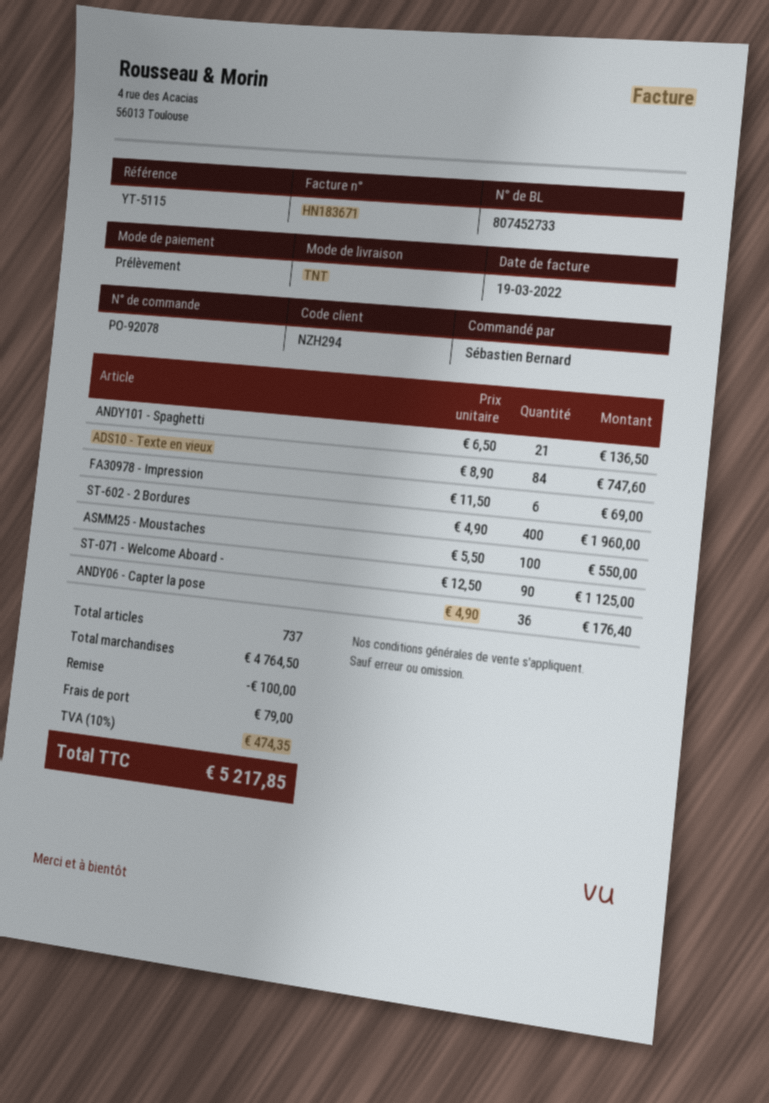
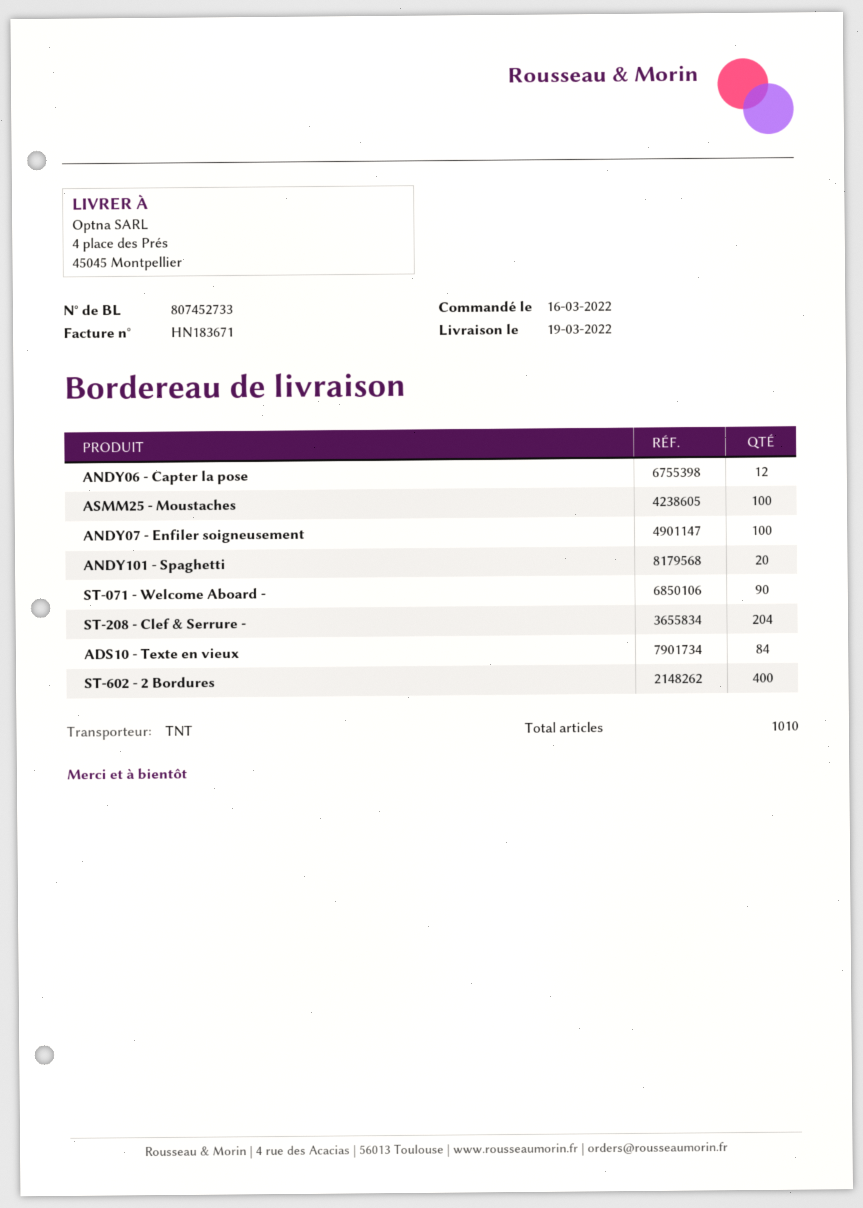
ANDY101 - Spaghetti: 21 -> 20
FA30978 - Impression: 6 -> none
ANDY06 - Capter la pose: 36 -> 12
ANDY07 - Enfiler soigneusement: none -> 100
ST-208 - Clef & Serrure -: none -> 204
total quantity: 737 -> 1010

